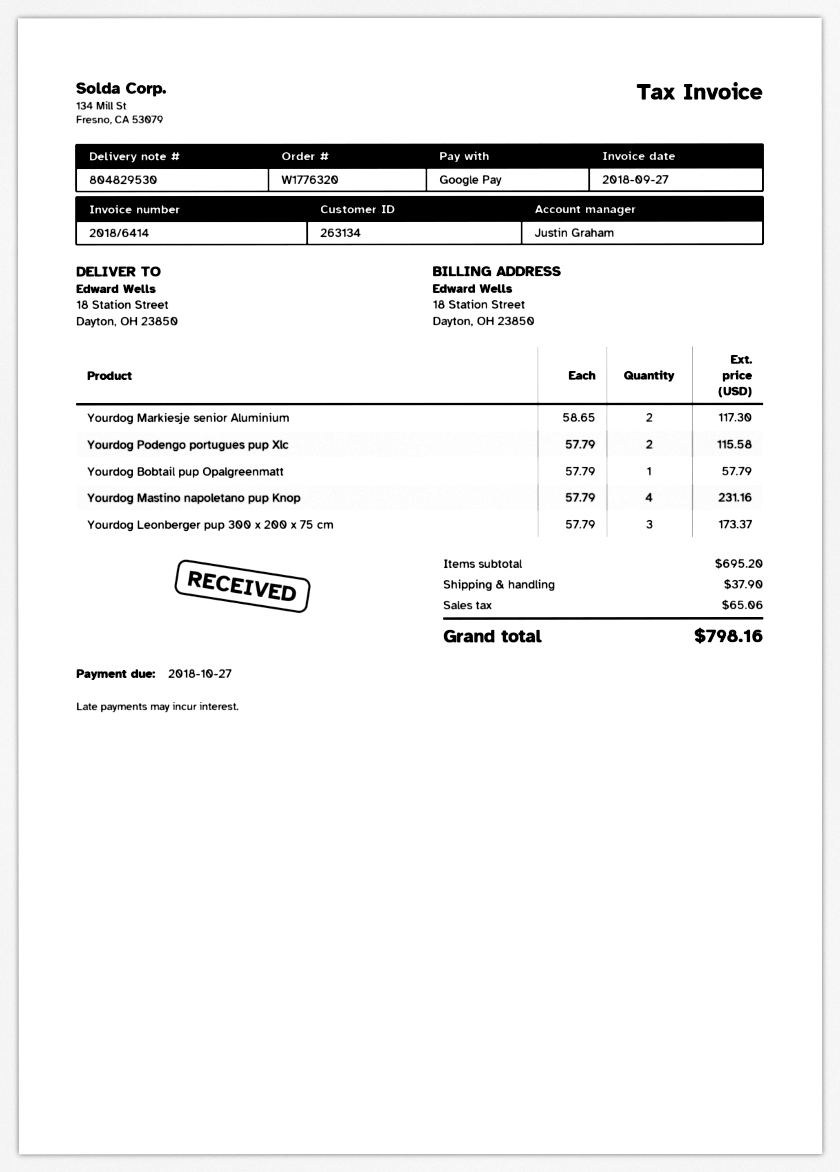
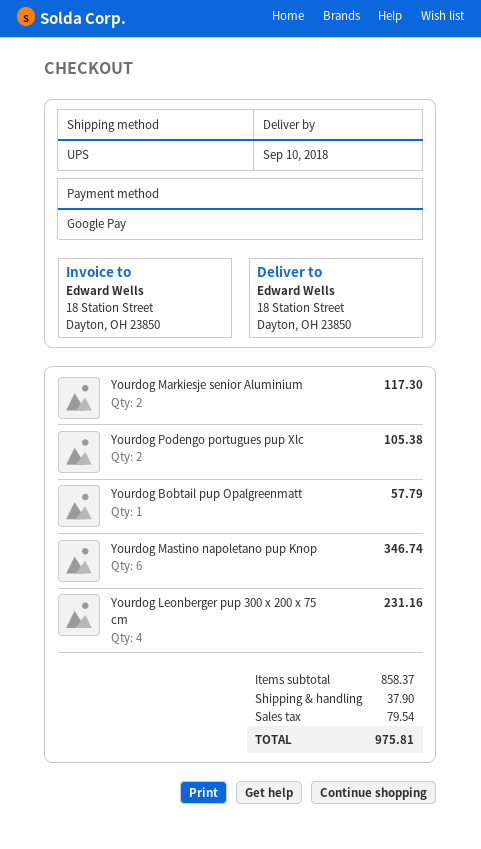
Yourdog Podengo portugues pup Xlc: 2 for 115.58 -> 2 for 105.38
Yourdog Mastino napoletano pup Knop: 4 for 231.16 -> 6 for 346.74
Yourdog Leonberger pup 300 x 200 x 75 cm: 3 for 173.37 -> 4 for 231.16
subtotal: 695.20 -> 858.37
tax: 65.06 -> 79.54
total: 798.16 -> 975.81

